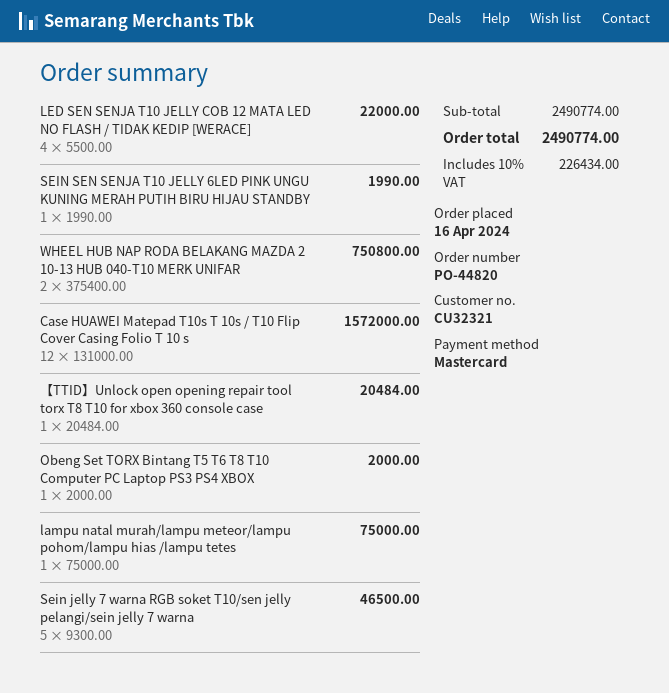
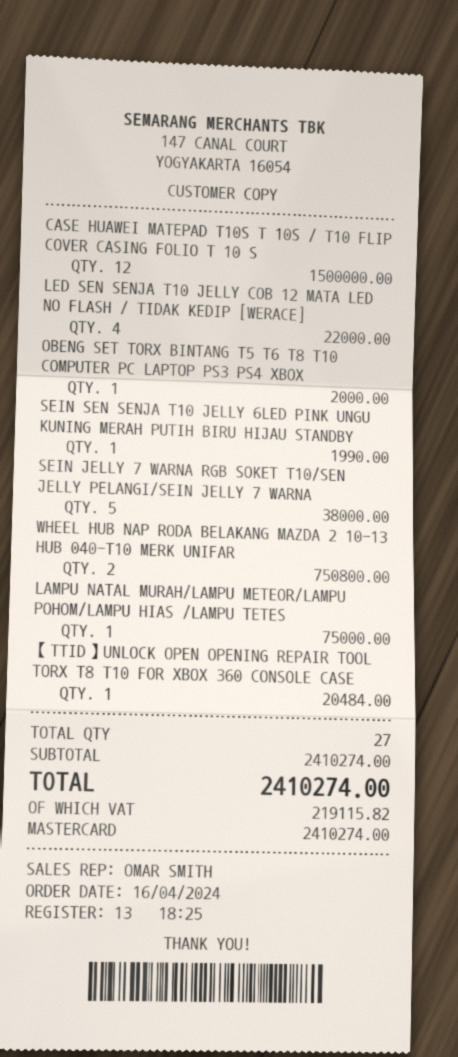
Case HUAWEI Matepad T10s T 10s / T10 Flip Cover Casing Folio T 10 s: 12 for 1572000.00 -> 12 for 1500000.00
Sein jelly 7 warna RGB soket T10/sen jelly pelangi/sein jelly 7 warna: 5 for 46500.00 -> 5 for 38000.00
subtotal: 2490774.00 -> 2410274.00
tax: 226434.00 -> 219115.82
total: 2490774.00 -> 2410274.00

